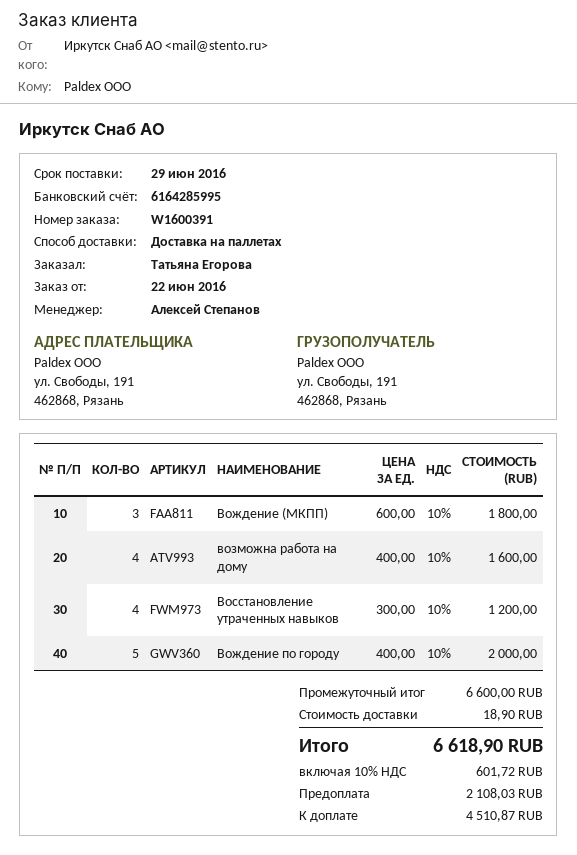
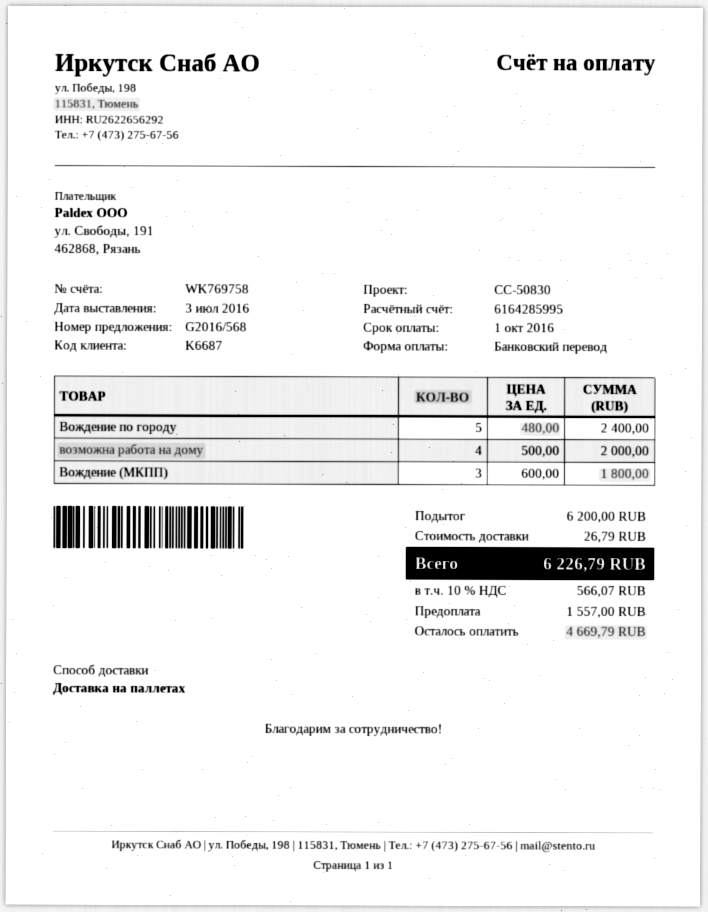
возможна работа на дому: 4 x 400.00 = 1600.00 -> 4 x 500.00 = 2000.00
Восстановление утраченных навыков: 4 x 300.00 = 1200.00 -> none
Вождение по городу: 5 x 400.00 = 2000.00 -> 5 x 480.00 = 2400.00
subtotal: 6600.00 -> 6200.00
shipping: 18.90 -> 26.79
tax: 10% = 601.72 -> 10% = 566.07
total: 6618.90 -> 6226.79
deposit: 2108.03 -> 1557.00
balance: 4510.87 -> 4669.79

